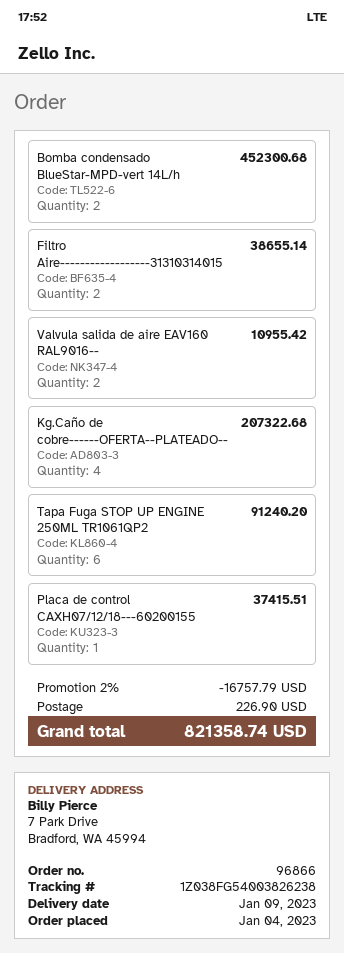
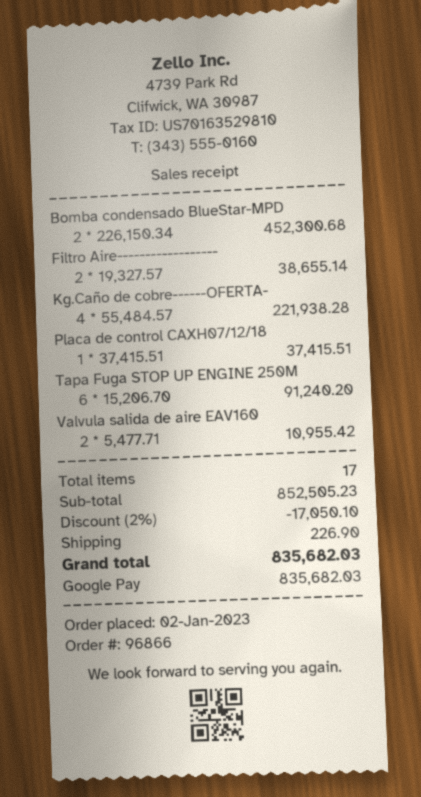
order date: 2023-01-04 -> 2023-01-02
Kg.Caño de cobre------OFERTA--PLATEADO--: 4 for 207322.68 -> 4 for 221938.28
discount: 2% = 16757.79 -> 2% = 17050.10
total: 821358.74 -> 835682.03

